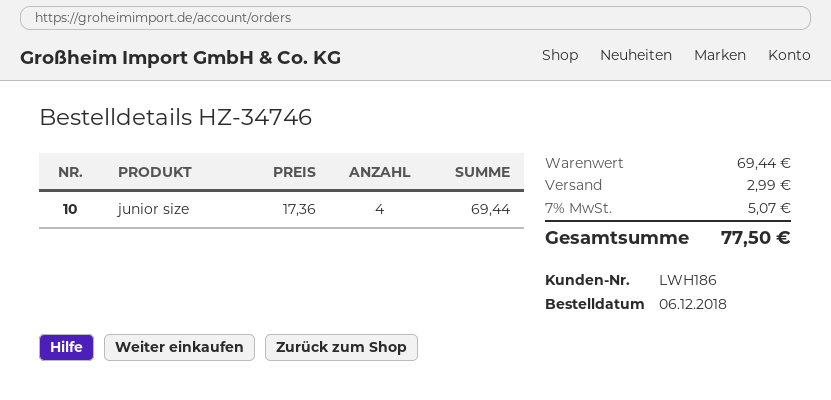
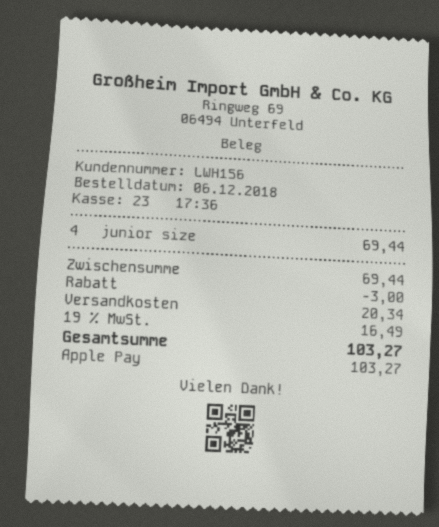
customer number: LWH186 -> LWH156
discount: none -> 3.00
shipping: 2.99 -> 20.34
tax: 7% = 5.07 -> 19% = 16.49
total: 77.50 -> 103.27

